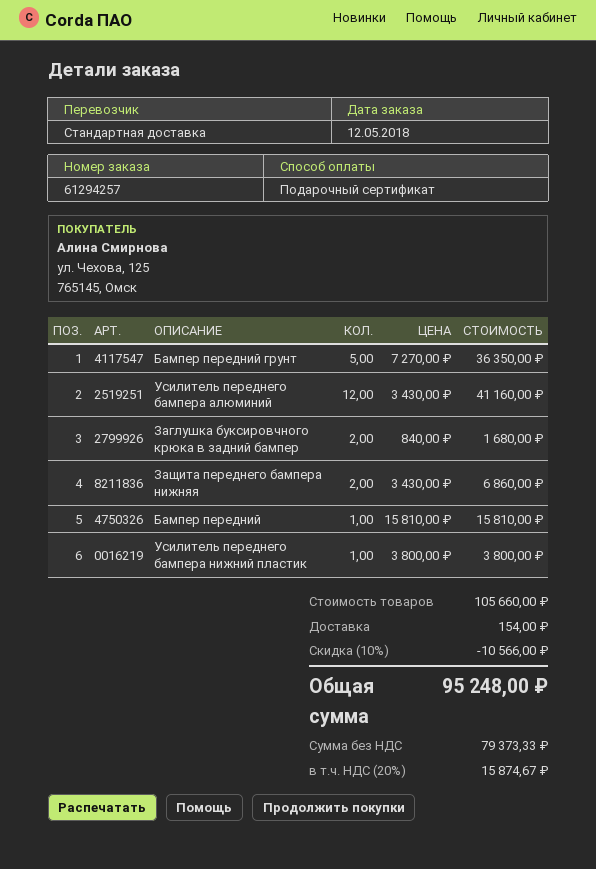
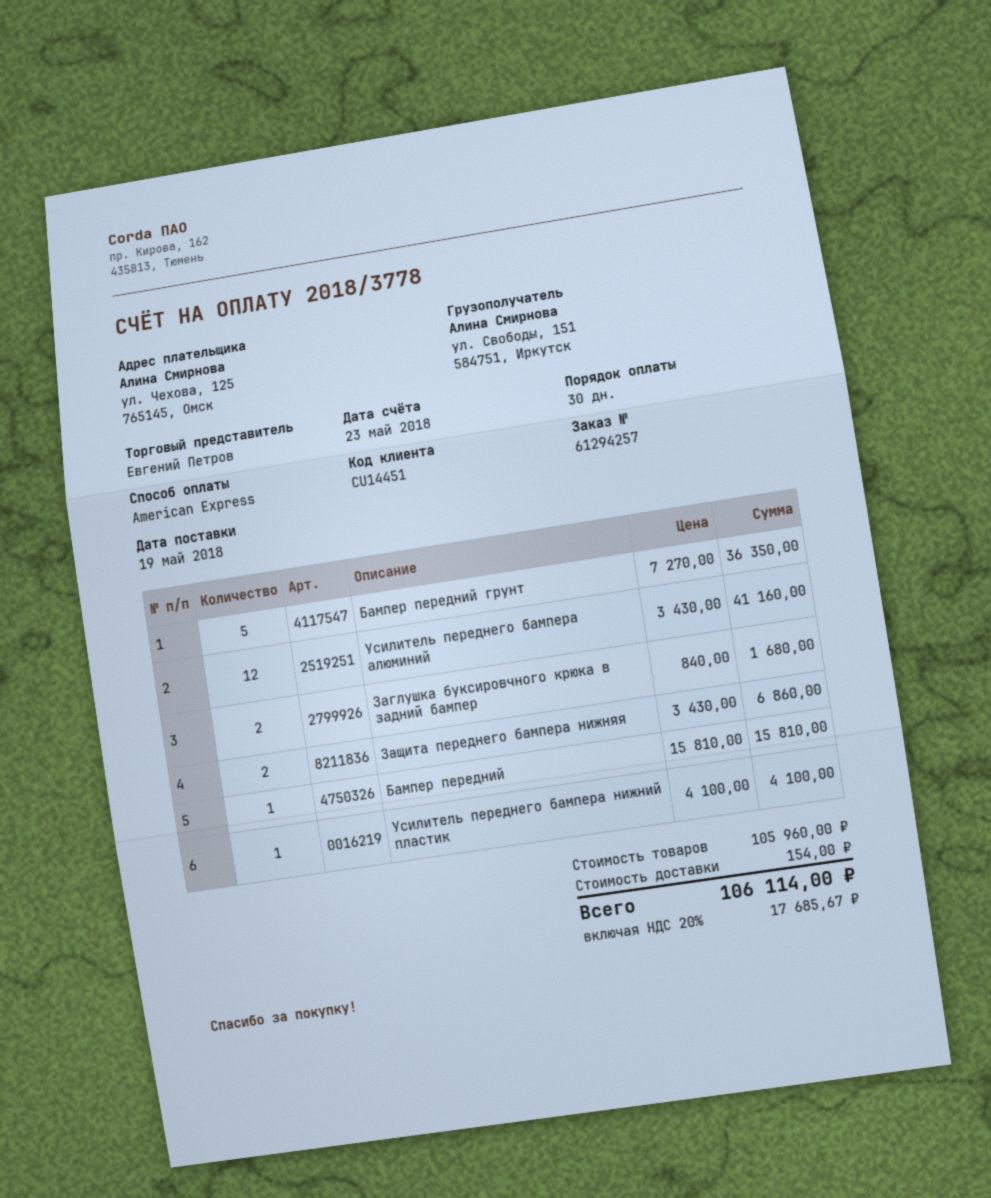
payment method: gift card -> American Express
Усилитель переднего бампера нижний пластик: 1 x 3800.00 = 3800.00 -> 1 x 4100.00 = 4100.00
subtotal: 105660.00 -> 105960.00
discount: 10% = 10566.00 -> none
tax: 20% = 15874.67 -> 20% = 17685.67
total: 95248.00 -> 106114.00

